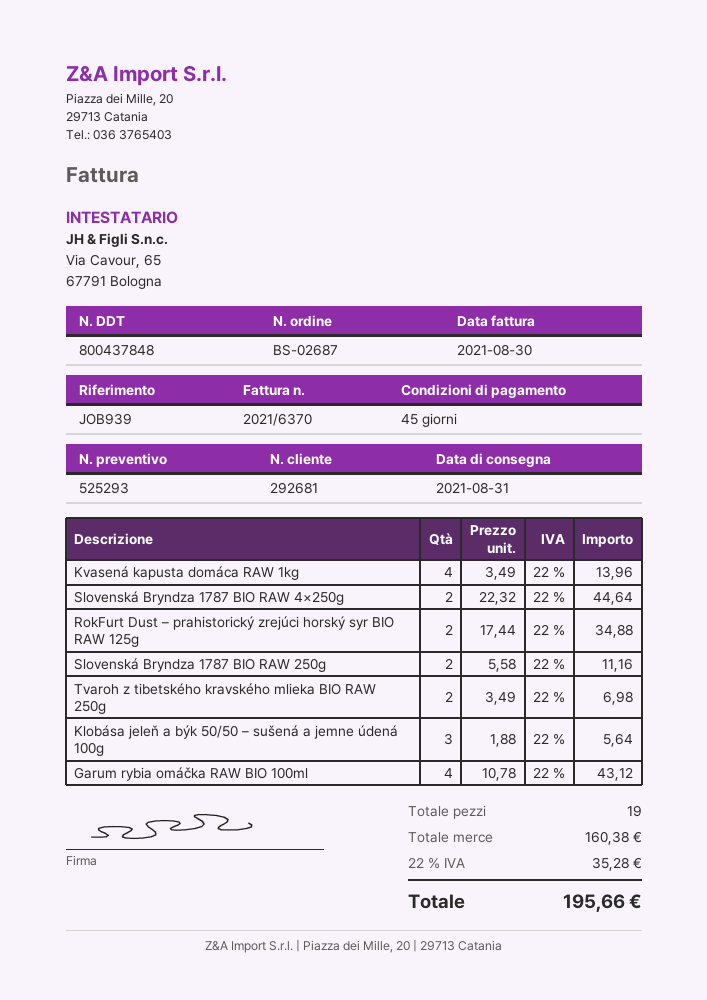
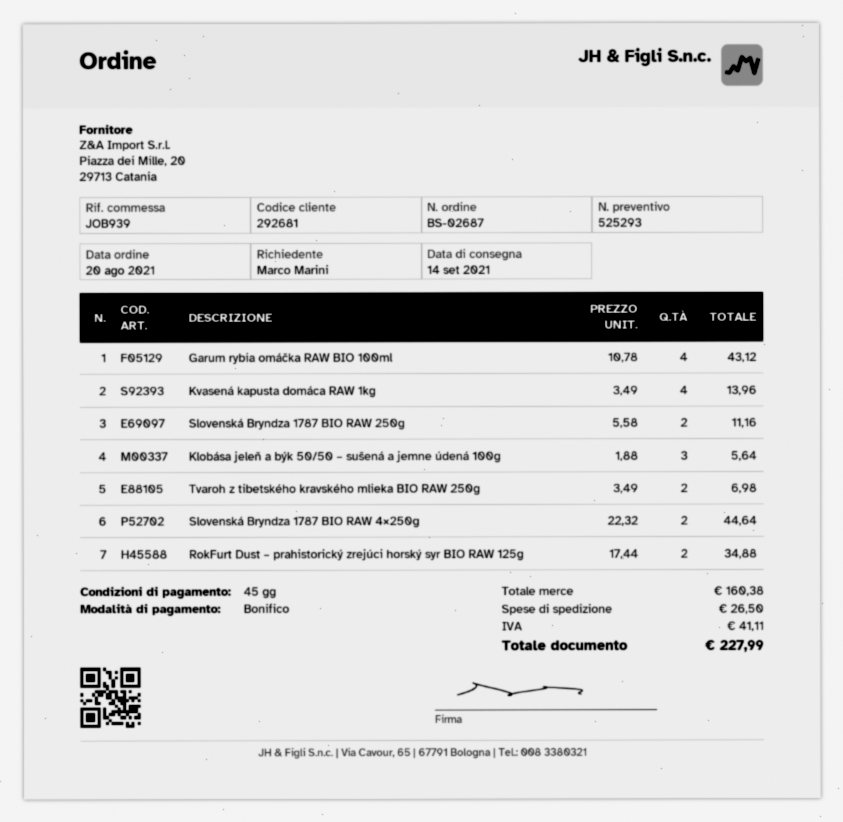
delivery date: 2021-08-31 -> 2021-09-14
shipping: none -> 26.50
tax: 35.28 -> 41.11
total: 195.66 -> 227.99

